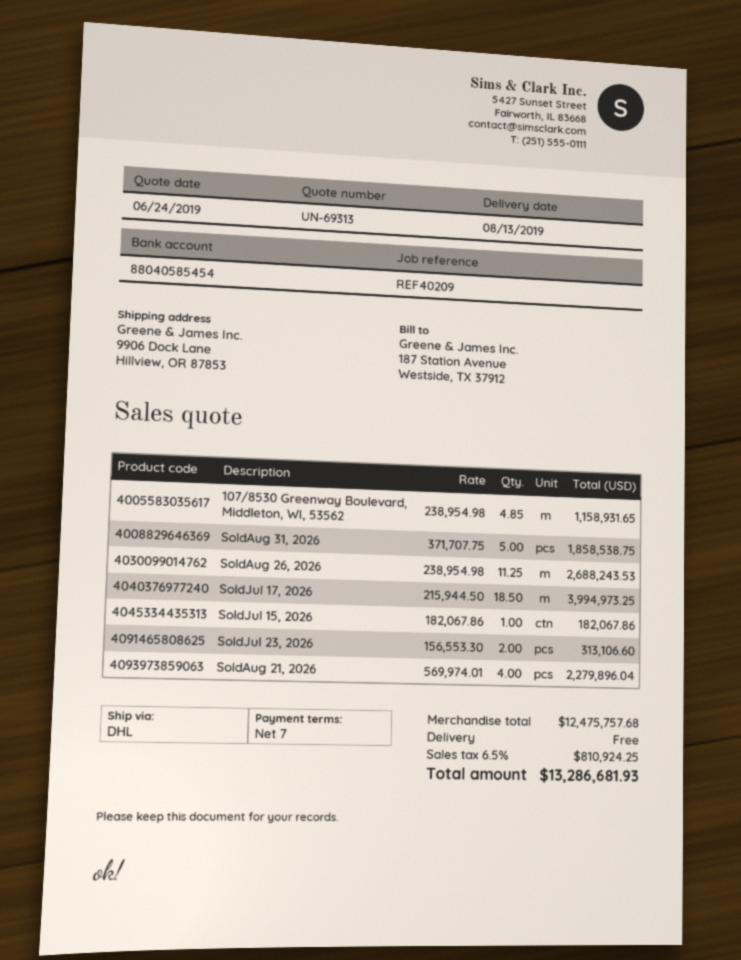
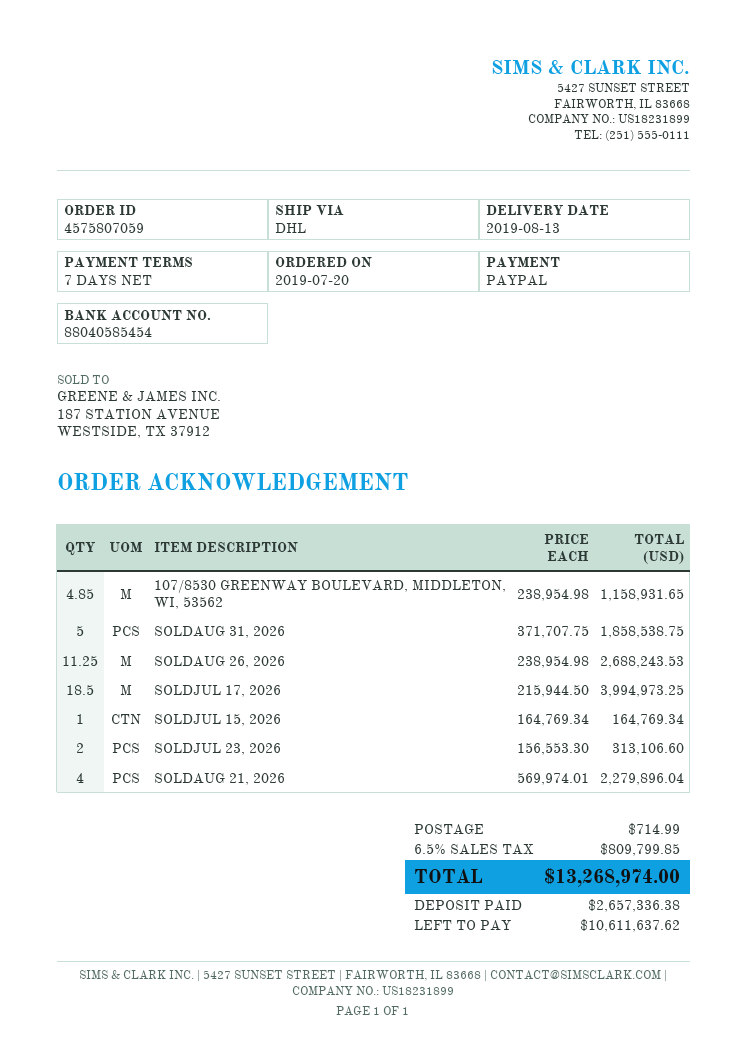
SoldJul 15, 2026: 1 x 182067.86 = 182067.86 -> 1 x 164769.34 = 164769.34
shipping: 0.00 -> 714.99
tax: 6.5% = 810924.25 -> 6.5% = 809799.85
total: 13286681.93 -> 13268974.00

